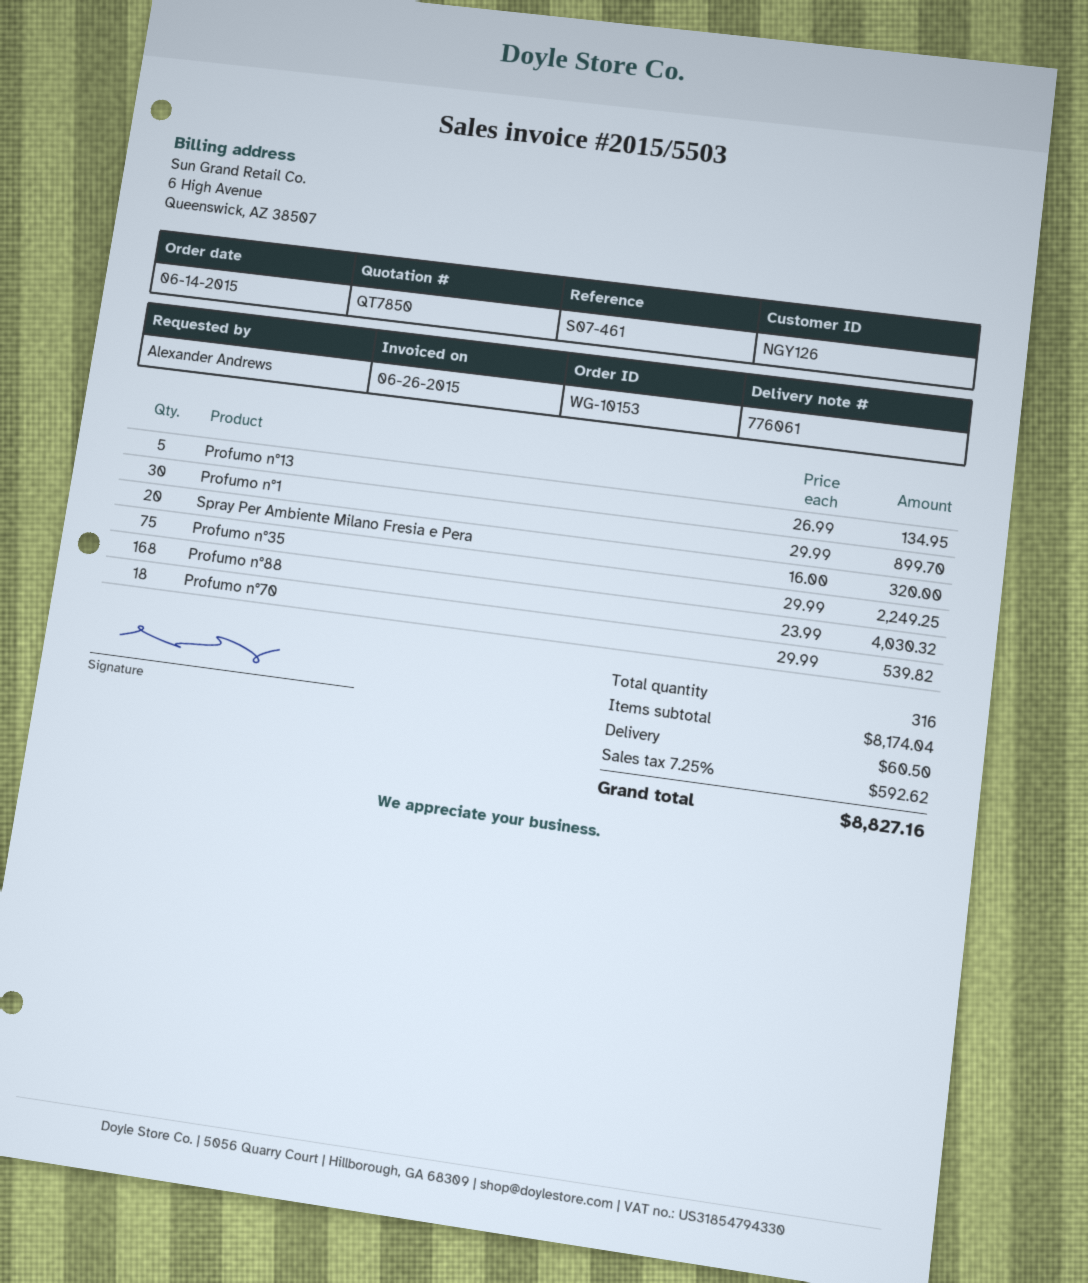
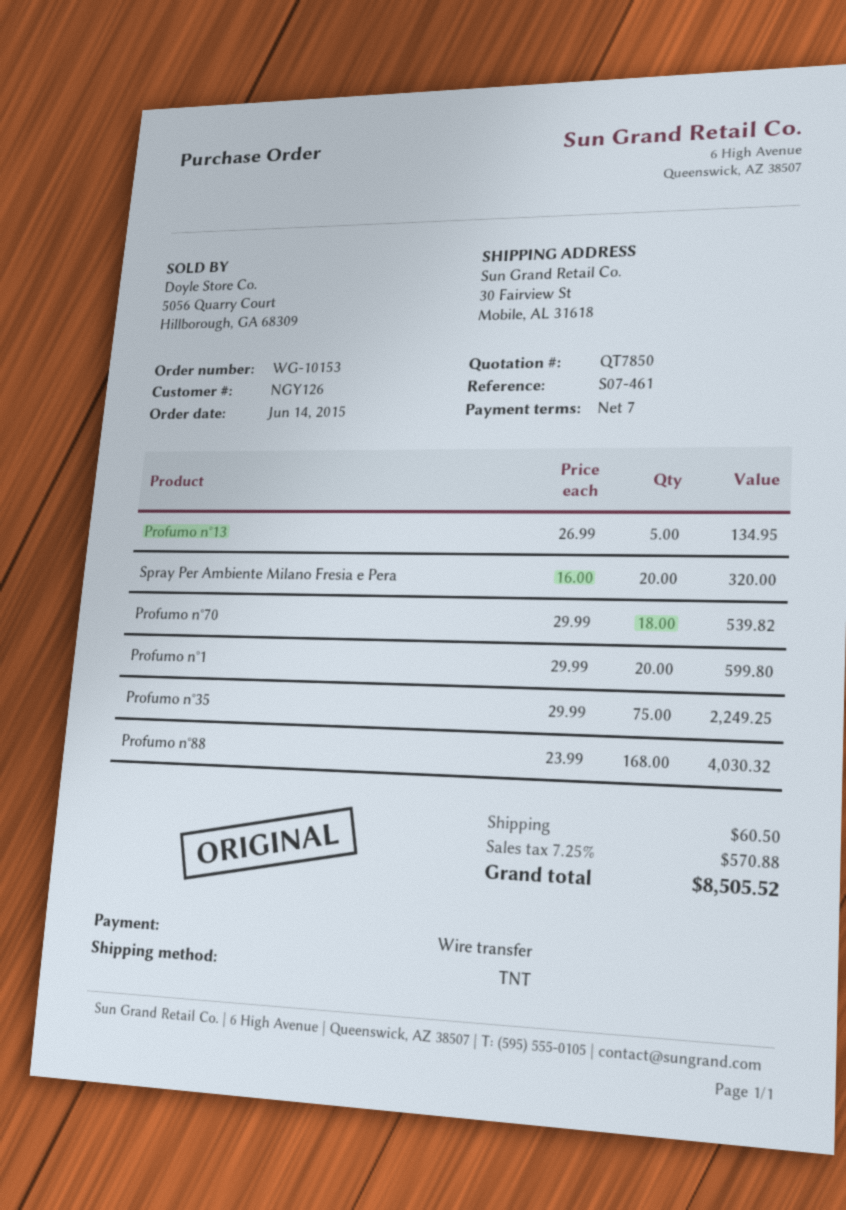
Profumo n°1: 30 x 29.99 = 899.70 -> 20 x 29.99 = 599.80
tax: 7.25% = 592.62 -> 7.25% = 570.88
total: 8827.16 -> 8505.52

